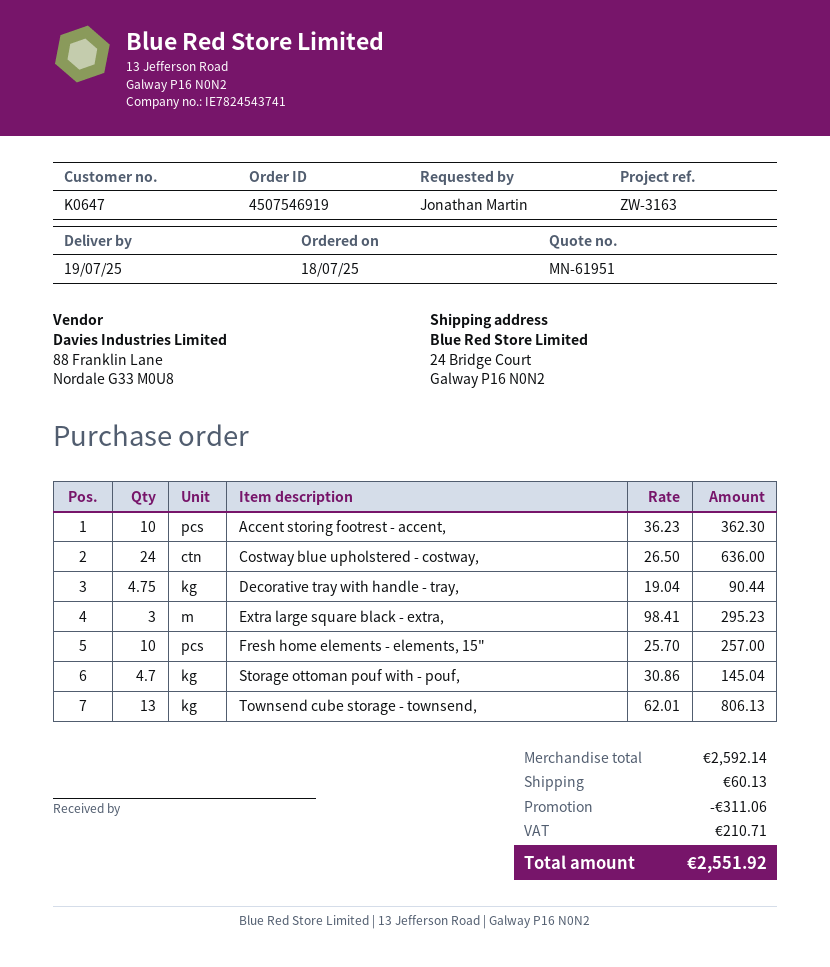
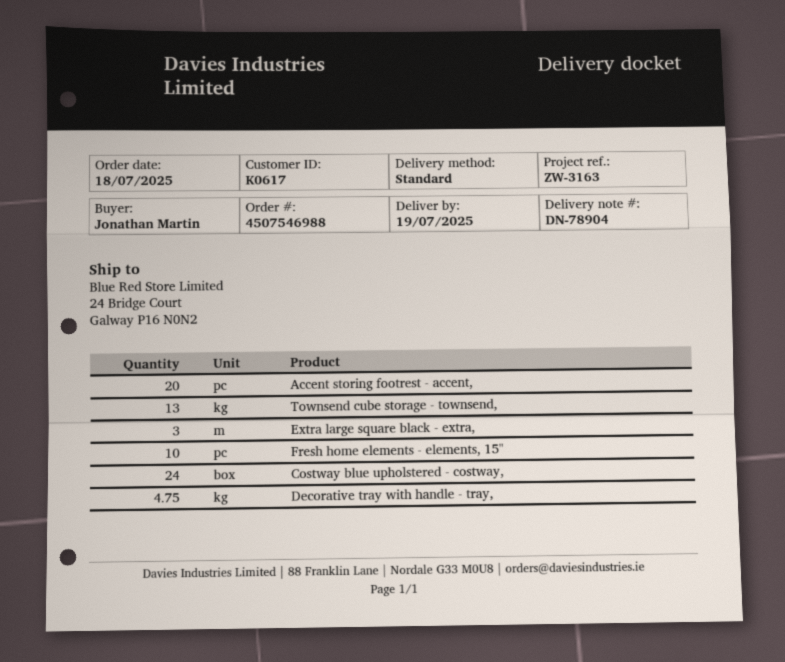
order number: 4507546919 -> 4507546988
customer number: K0647 -> K0617
Accent storing footrest - accent,: 10 -> 20
Storage ottoman pouf with - pouf,: 4.7 -> none

